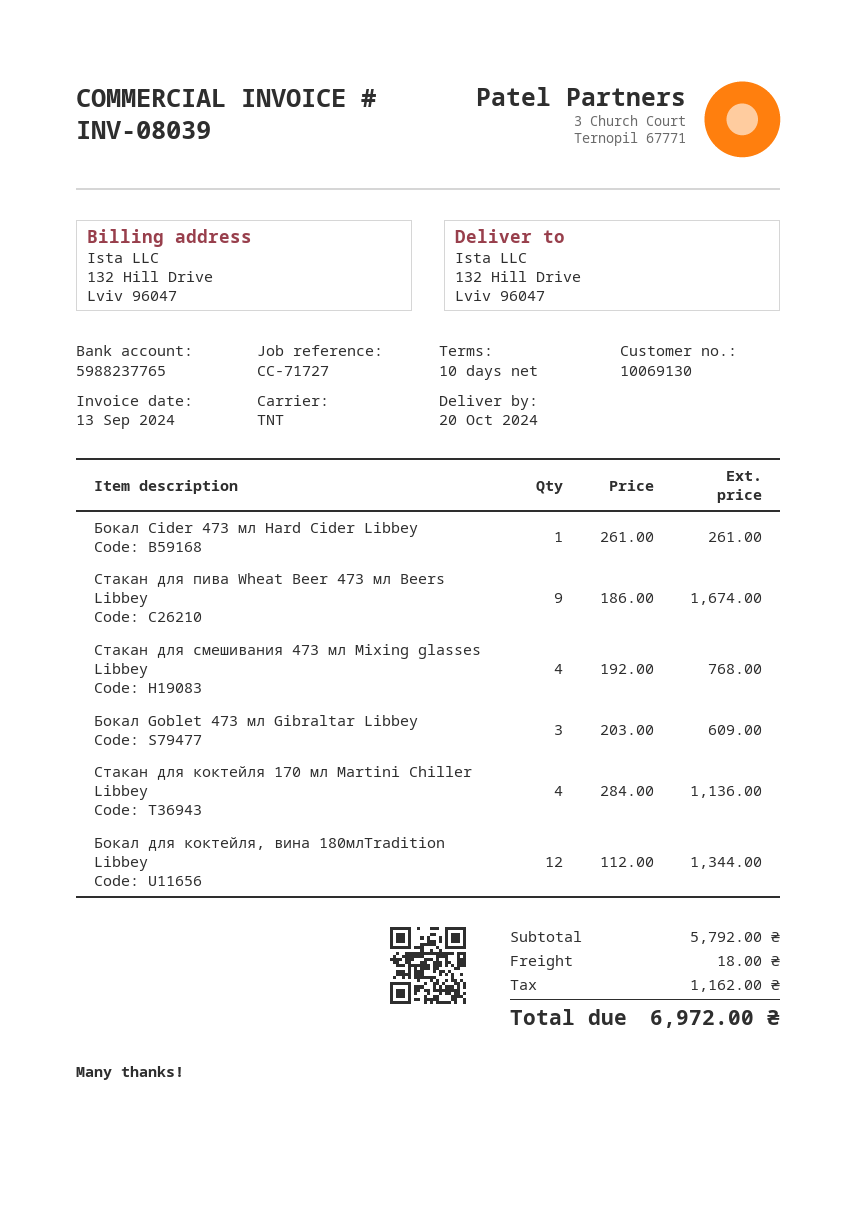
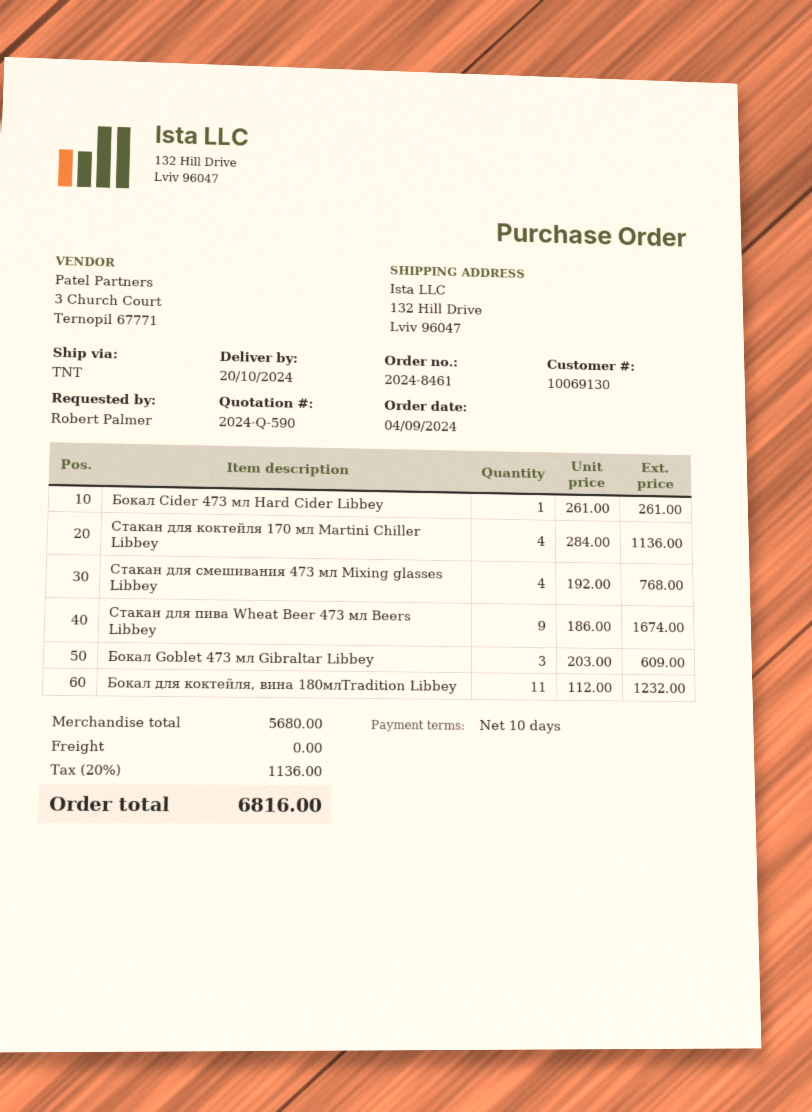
Бокал для коктейля, вина 180млTradition Libbey: 12 x 112.00 = 1344.00 -> 11 x 112.00 = 1232.00
subtotal: 5792.00 -> 5680.00
shipping: 18.00 -> 0.00
tax: 1162.00 -> 1136.00
total: 6972.00 -> 6816.00

